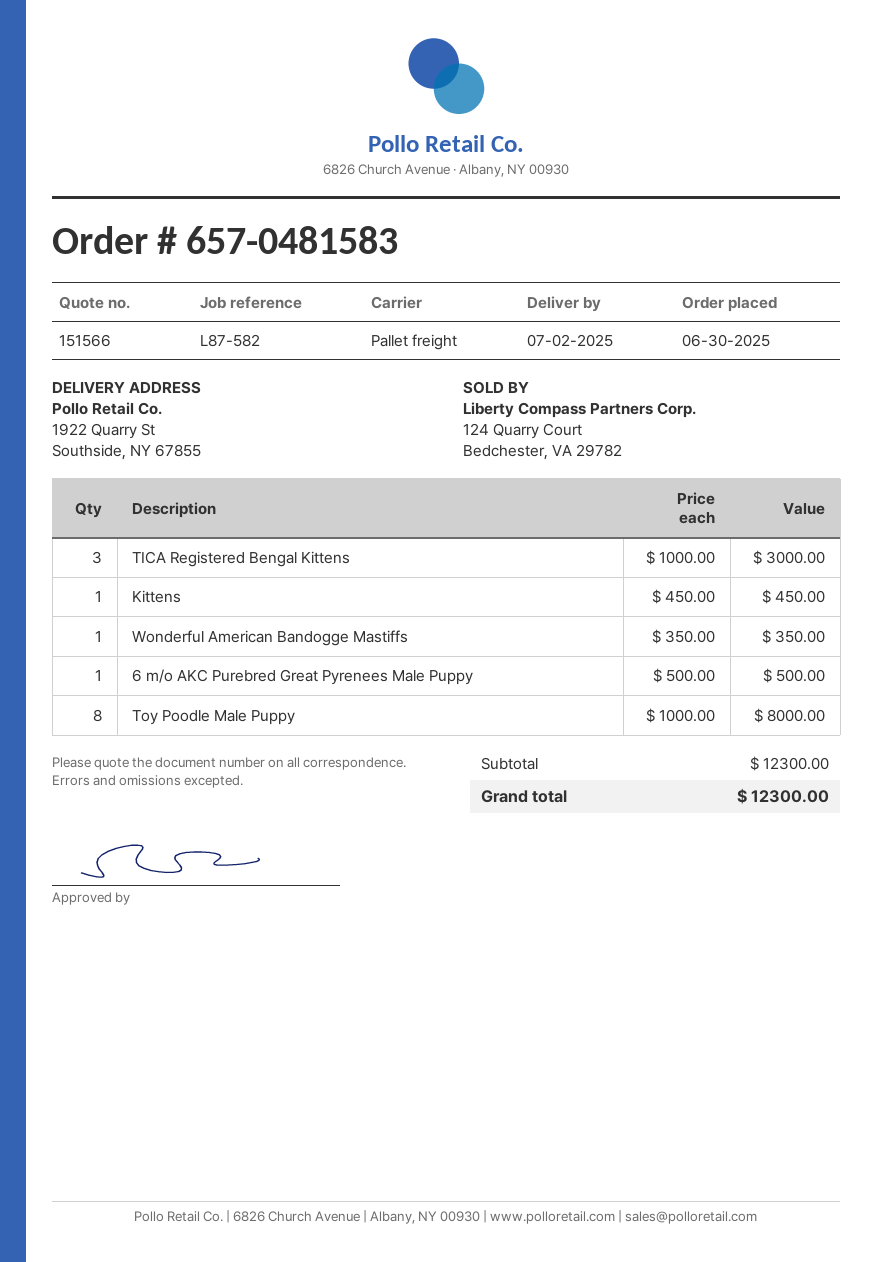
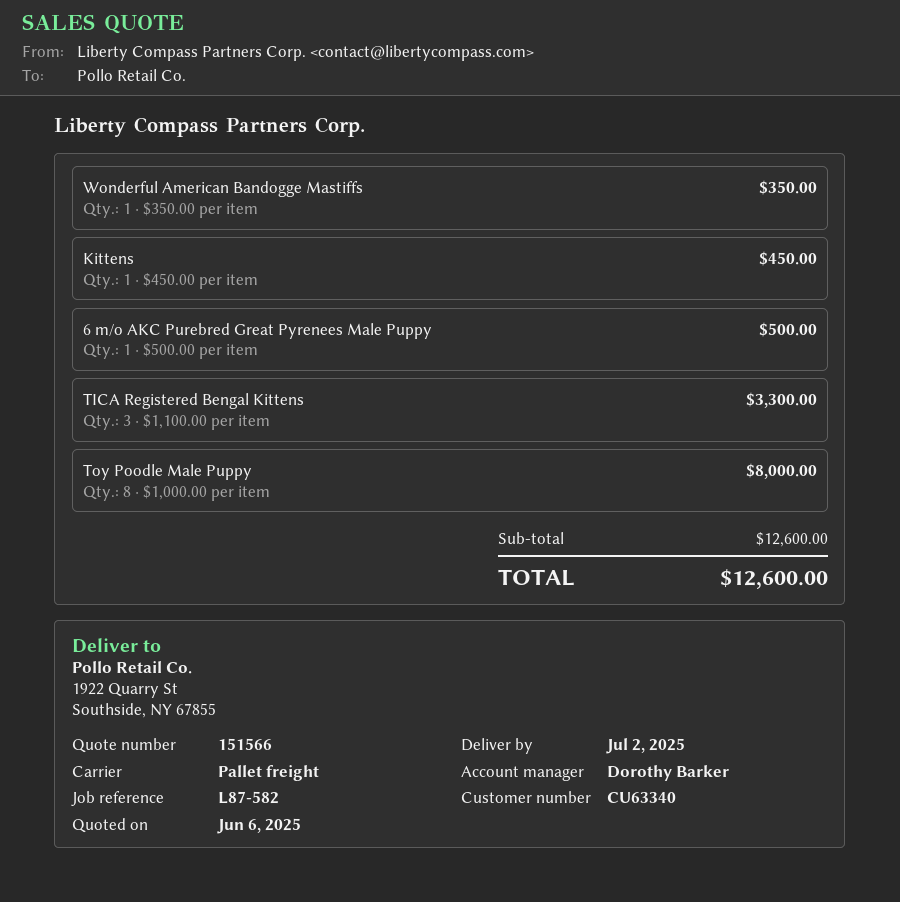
TICA Registered Bengal Kittens: 3 x 1000.00 = 3000.00 -> 3 x 1100.00 = 3300.00
subtotal: 12300.00 -> 12600.00
total: 12300.00 -> 12600.00

